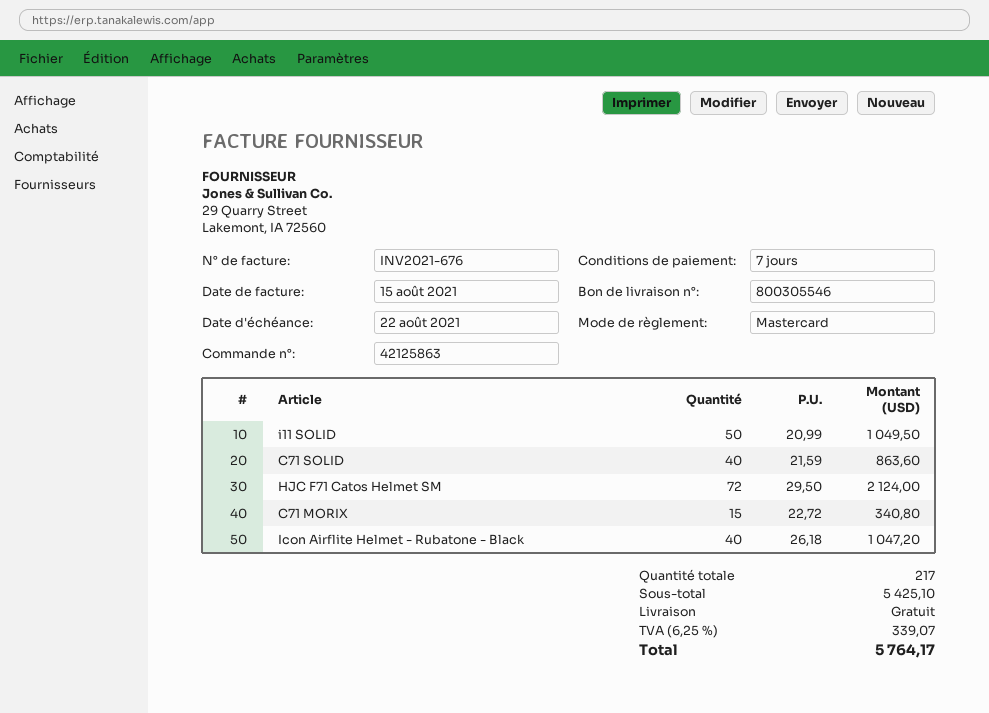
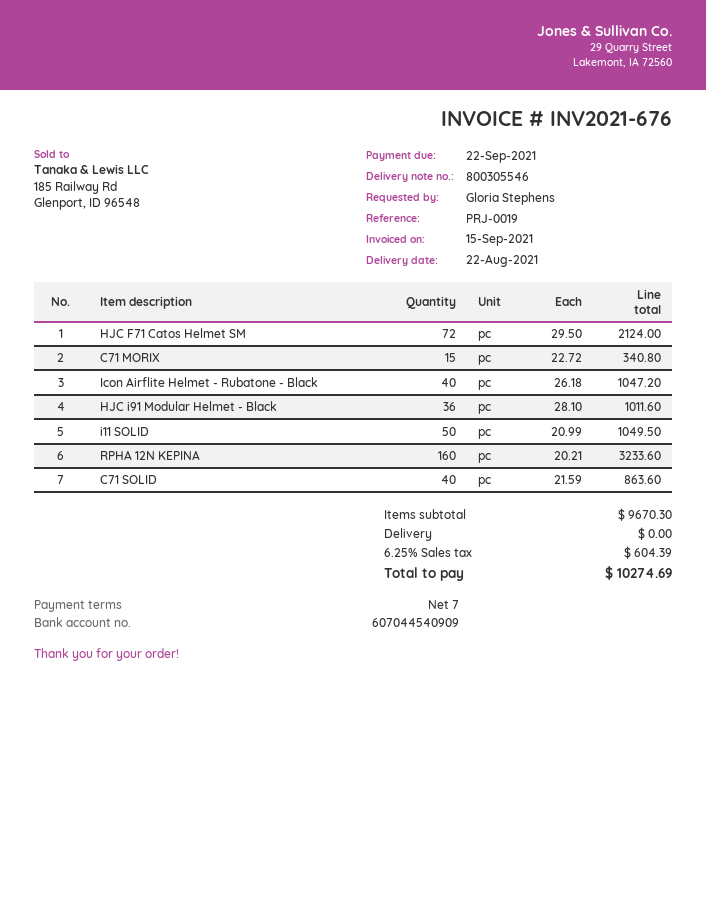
invoice date: 2021-08-15 -> 2021-09-15
due date: 2021-08-22 -> 2021-09-22
HJC i91 Modular Helmet - Black: none -> 36 x 28.10 = 1011.60
RPHA 12N KEPINA: none -> 160 x 20.21 = 3233.60
subtotal: 5425.10 -> 9670.30
tax: 6.25% = 339.07 -> 6.25% = 604.39
total: 5764.17 -> 10274.69

